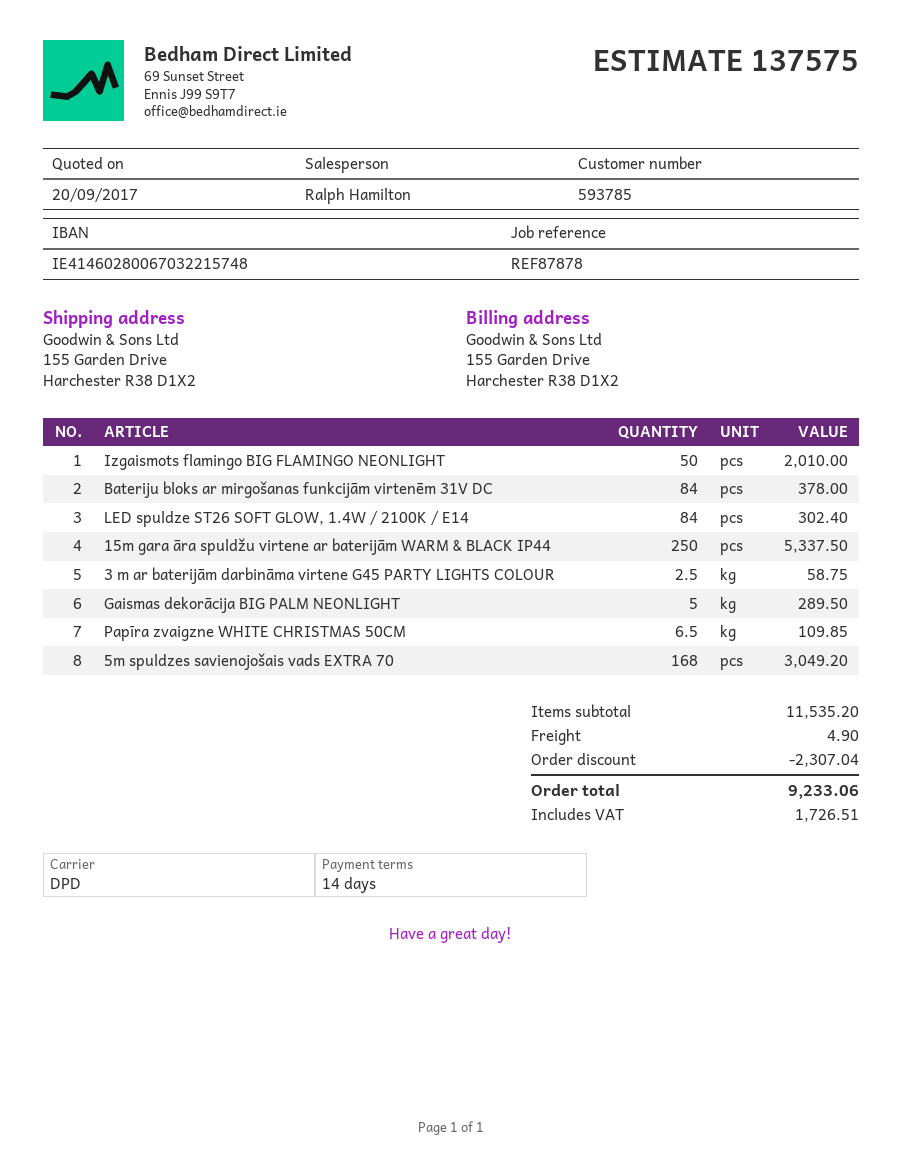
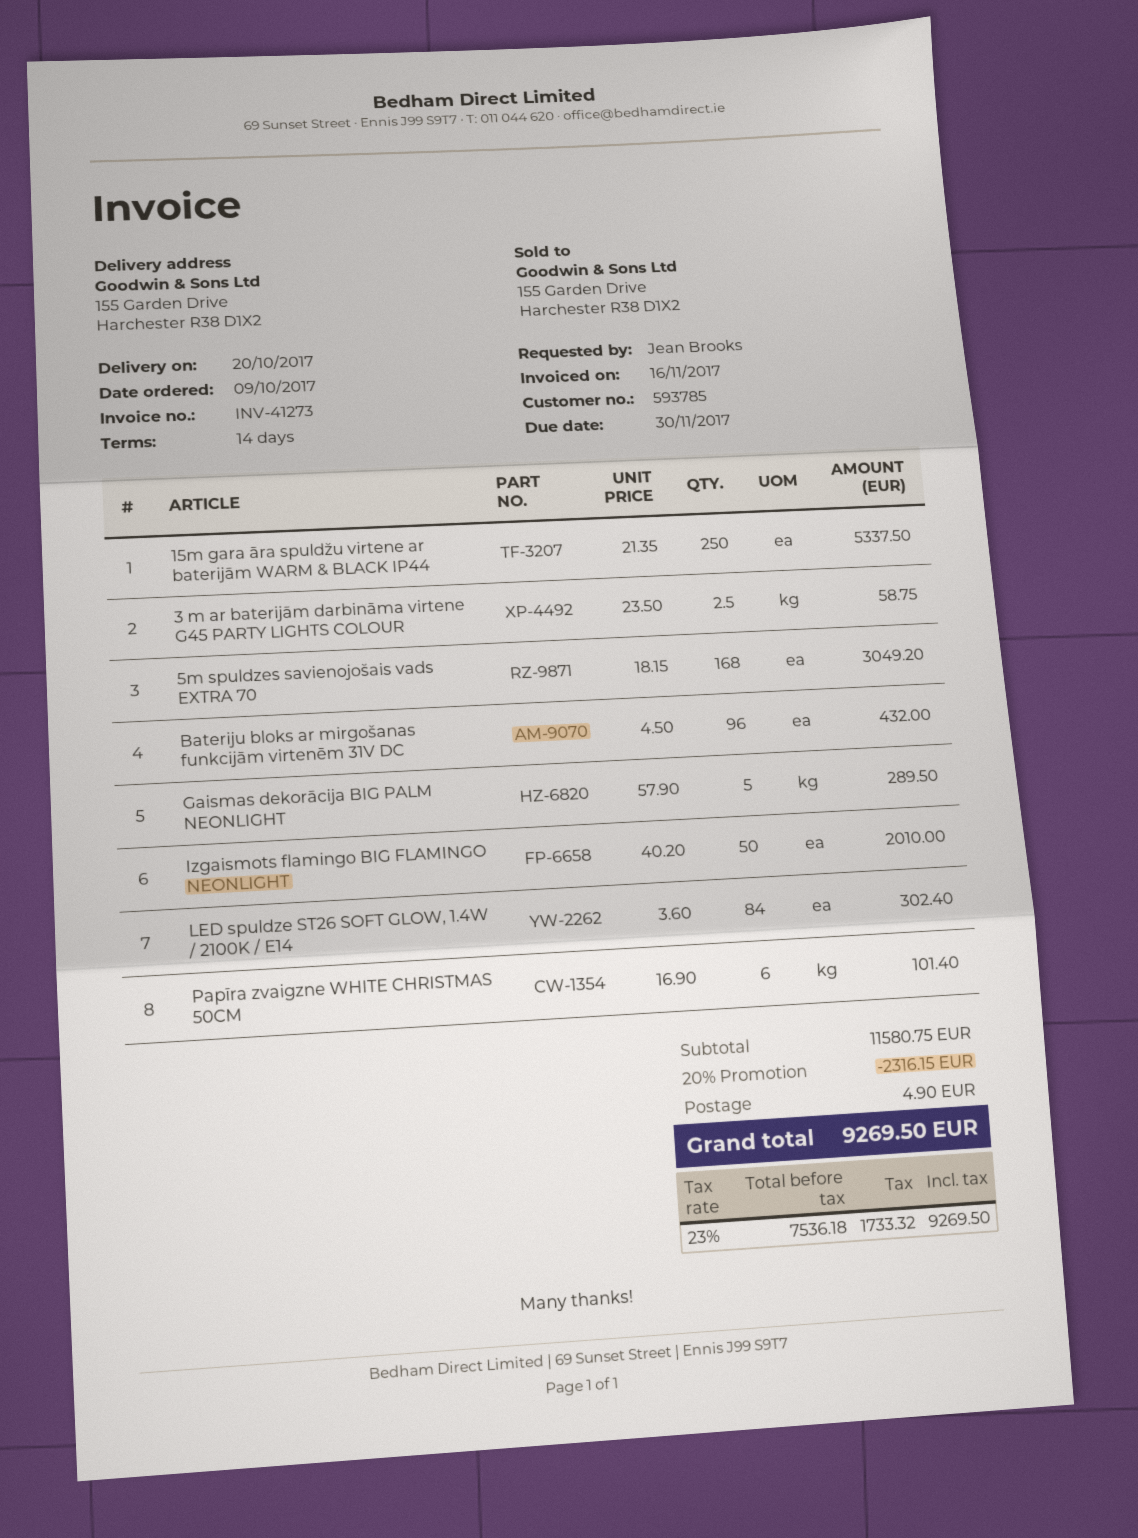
Bateriju bloks ar mirgošanas funkcijām virtenēm 31V DC: 84 for 378.00 -> 96 for 432.00
Papīra zvaigzne WHITE CHRISTMAS 50CM: 6.5 for 109.85 -> 6 for 101.40
subtotal: 11535.20 -> 11580.75
discount: 2307.04 -> 2316.15
tax: 1726.51 -> 1733.32
total: 9233.06 -> 9269.50

